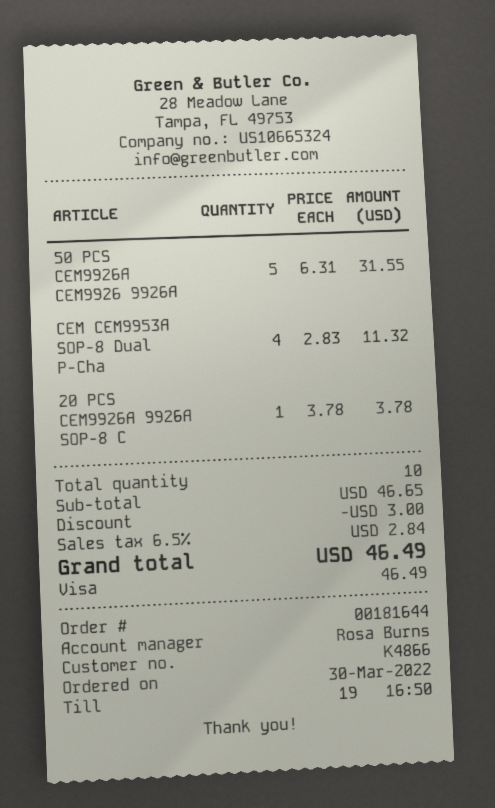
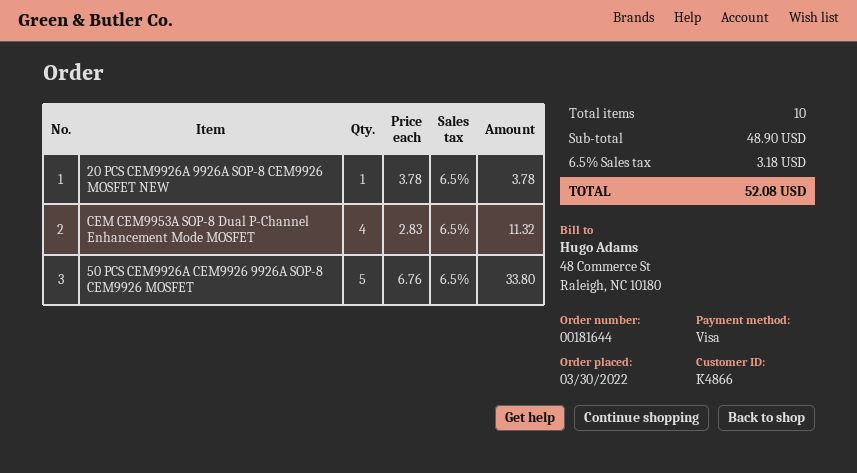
50 PCS CEM9926A CEM9926 9926A: 5 x 6.31 = 31.55 -> 5 x 6.76 = 33.80
subtotal: 46.65 -> 48.90
discount: 3.00 -> none
tax: 6.5% = 2.84 -> 6.5% = 3.18
total: 46.49 -> 52.08

